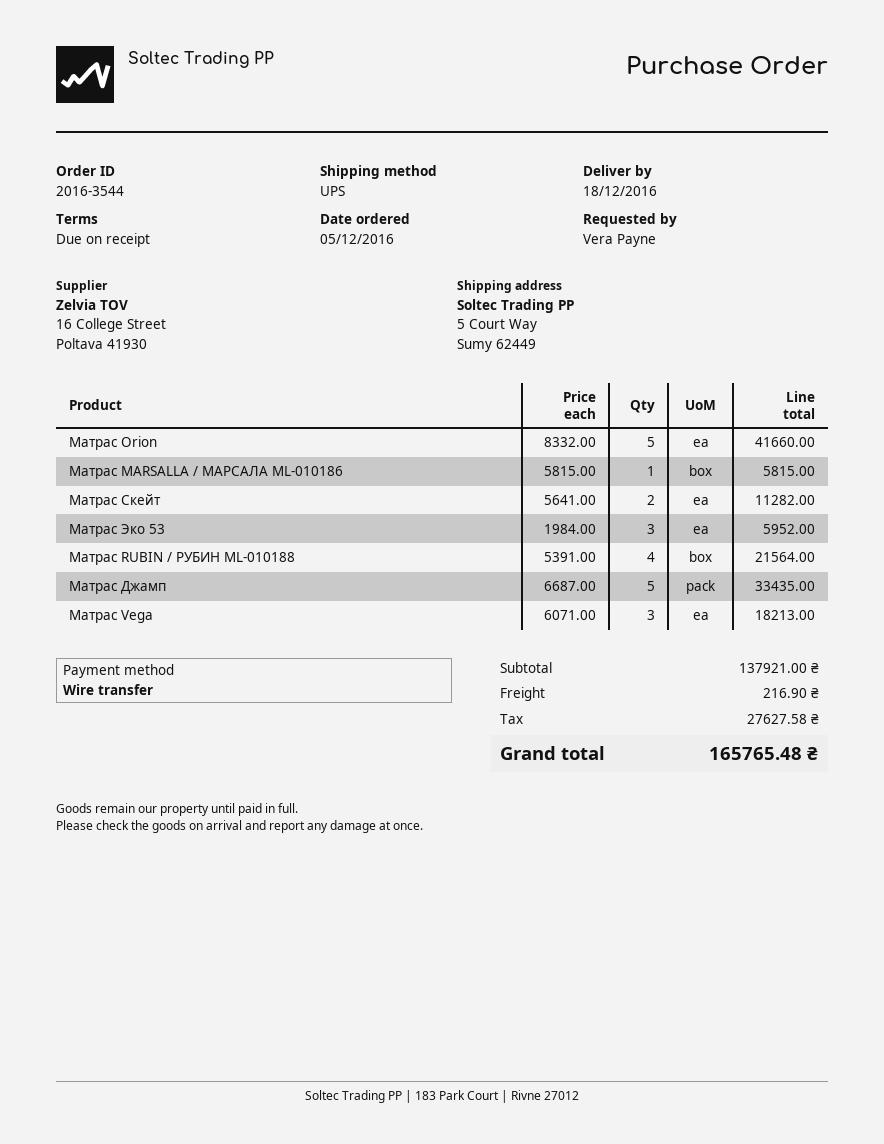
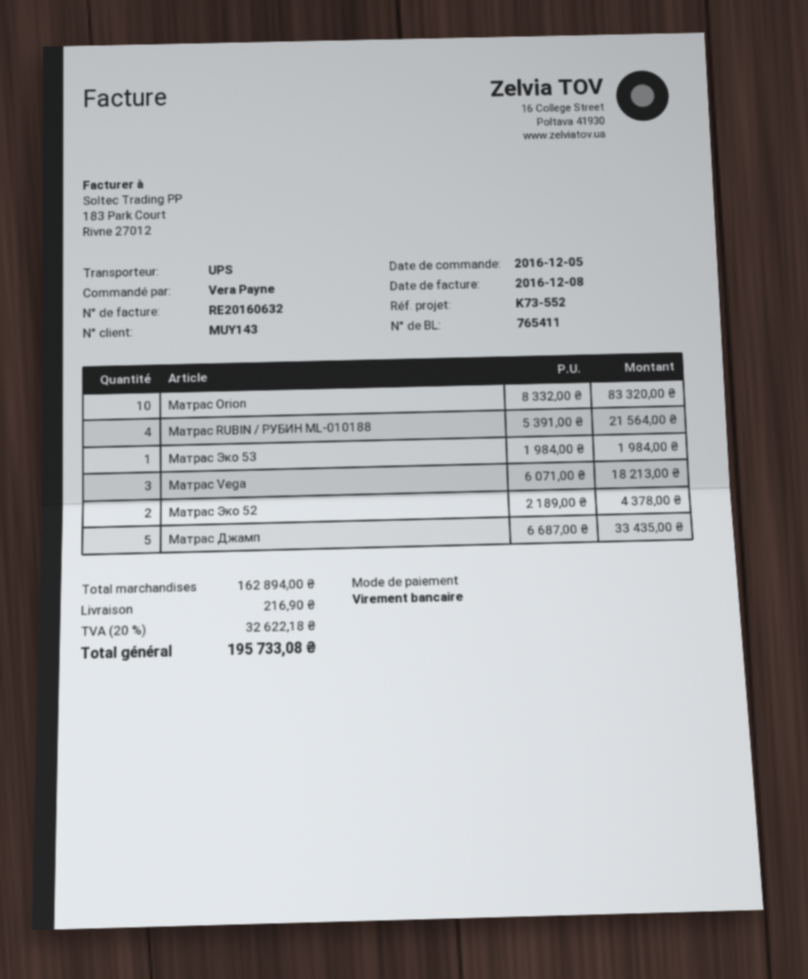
Матрас Orion: 5 x 8332.00 = 41660.00 -> 10 x 8332.00 = 83320.00
Матрас MARSALLA / МАРСАЛА ML-010186: 1 x 5815.00 = 5815.00 -> none
Матрас Скейт: 2 x 5641.00 = 11282.00 -> none
Матрас Эко 53: 3 x 1984.00 = 5952.00 -> 1 x 1984.00 = 1984.00
Матрас Эко 52: none -> 2 x 2189.00 = 4378.00
subtotal: 137921.00 -> 162894.00
tax: 27627.58 -> 32622.18
total: 165765.48 -> 195733.08

